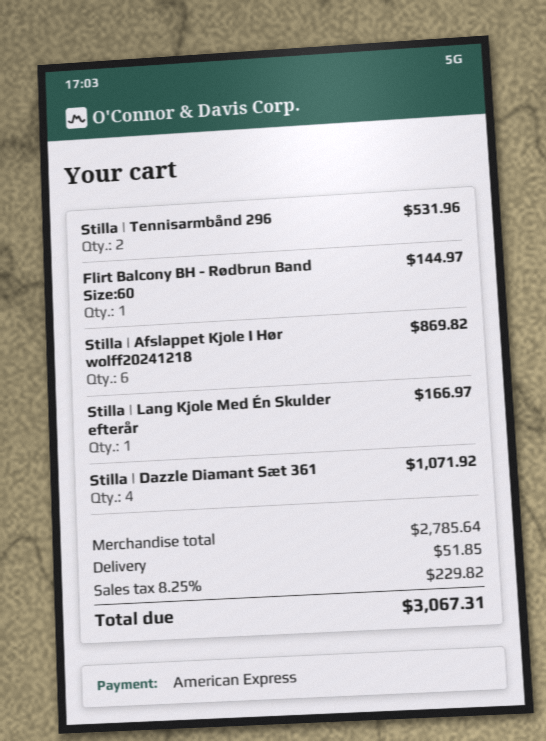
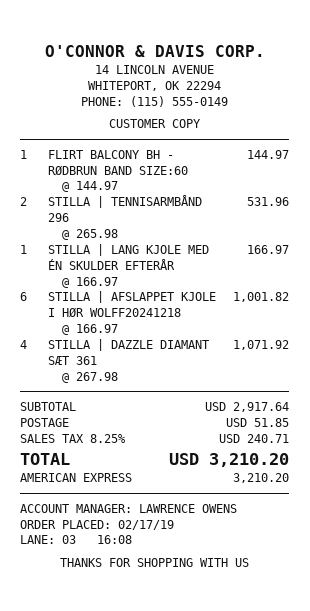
Stilla | Afslappet Kjole I Hør wolff20241218: 6 for 869.82 -> 6 for 1001.82
subtotal: 2785.64 -> 2917.64
tax: 8.25% = 229.82 -> 8.25% = 240.71
total: 3067.31 -> 3210.20

